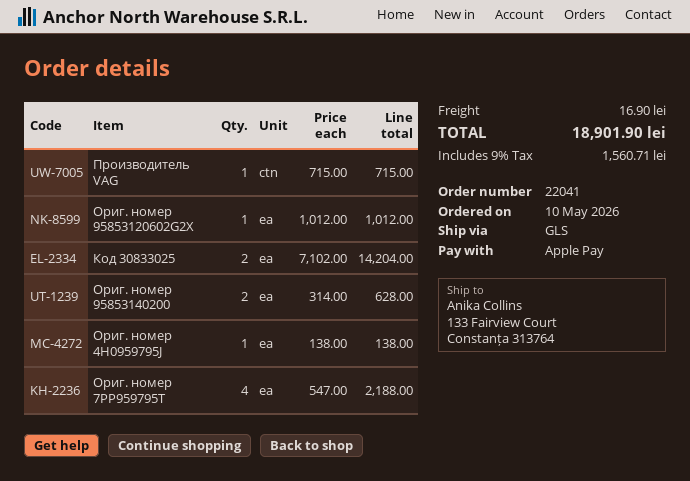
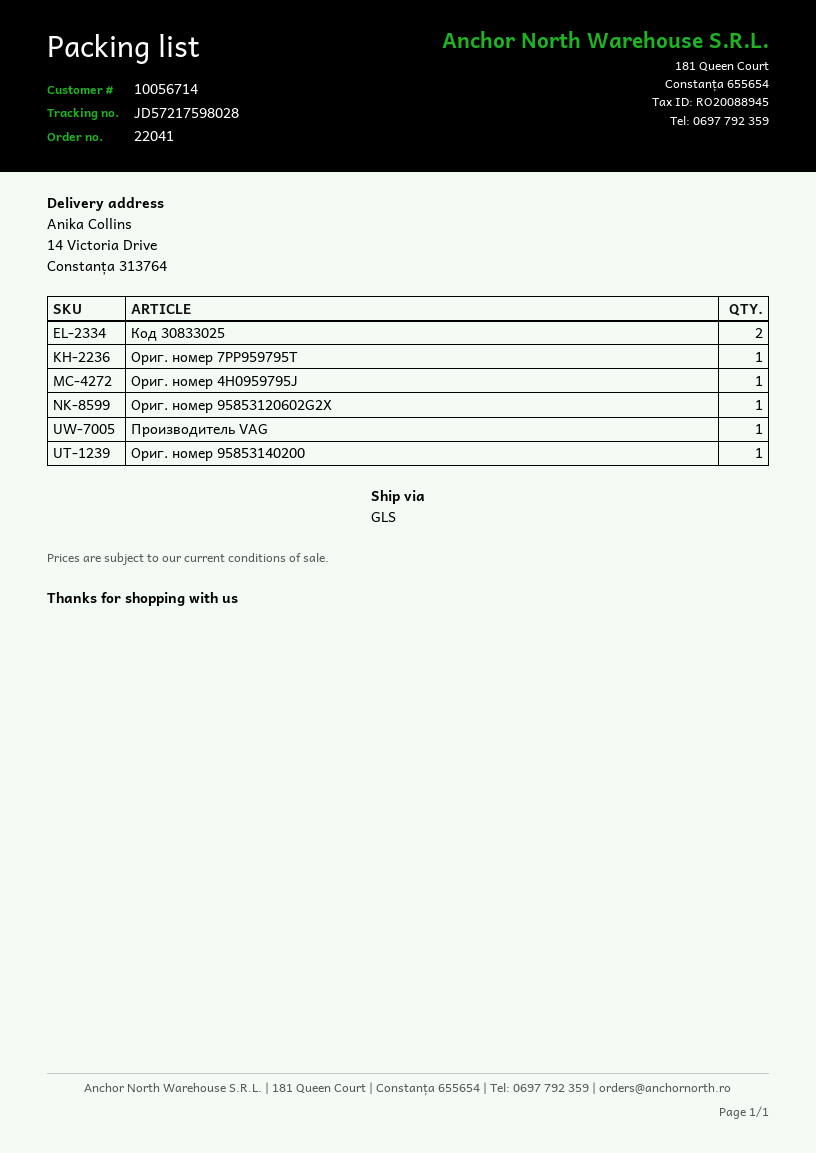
ship to: 133 Fairview Court, Constanța 313764 -> 14 Victoria Drive, Constanța 313764
Ориг. номер 95853140200: 2 -> 1
Ориг. номер 7PP959795T: 4 -> 1

